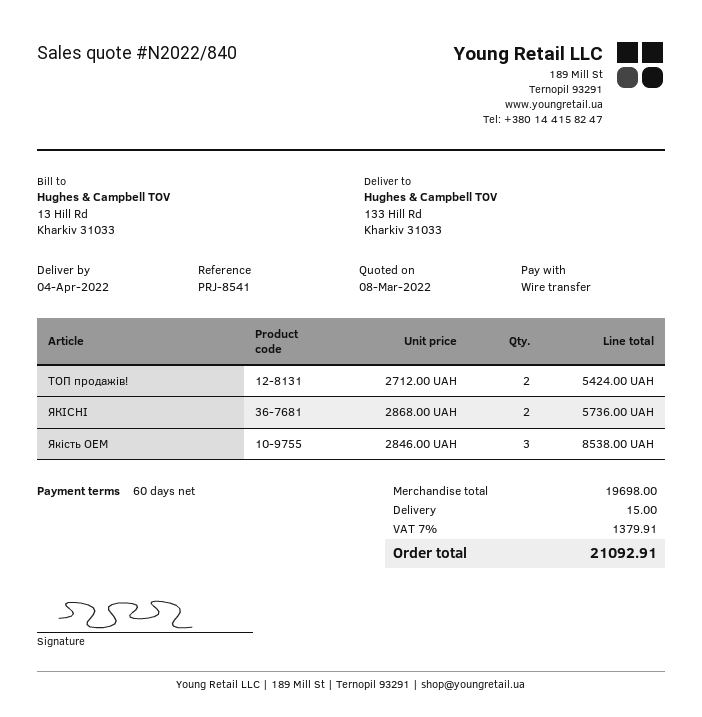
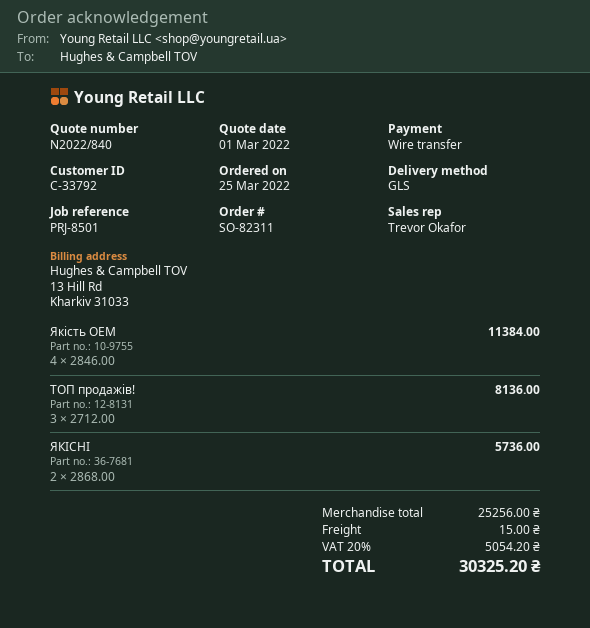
quote date: 2022-03-08 -> 2022-03-01
reference: PRJ-8541 -> PRJ-8501
ТОП продажів!: 2 x 2712.00 = 5424.00 -> 3 x 2712.00 = 8136.00
Якість OEM: 3 x 2846.00 = 8538.00 -> 4 x 2846.00 = 11384.00
subtotal: 19698.00 -> 25256.00
tax: 7% = 1379.91 -> 20% = 5054.20
total: 21092.91 -> 30325.20

